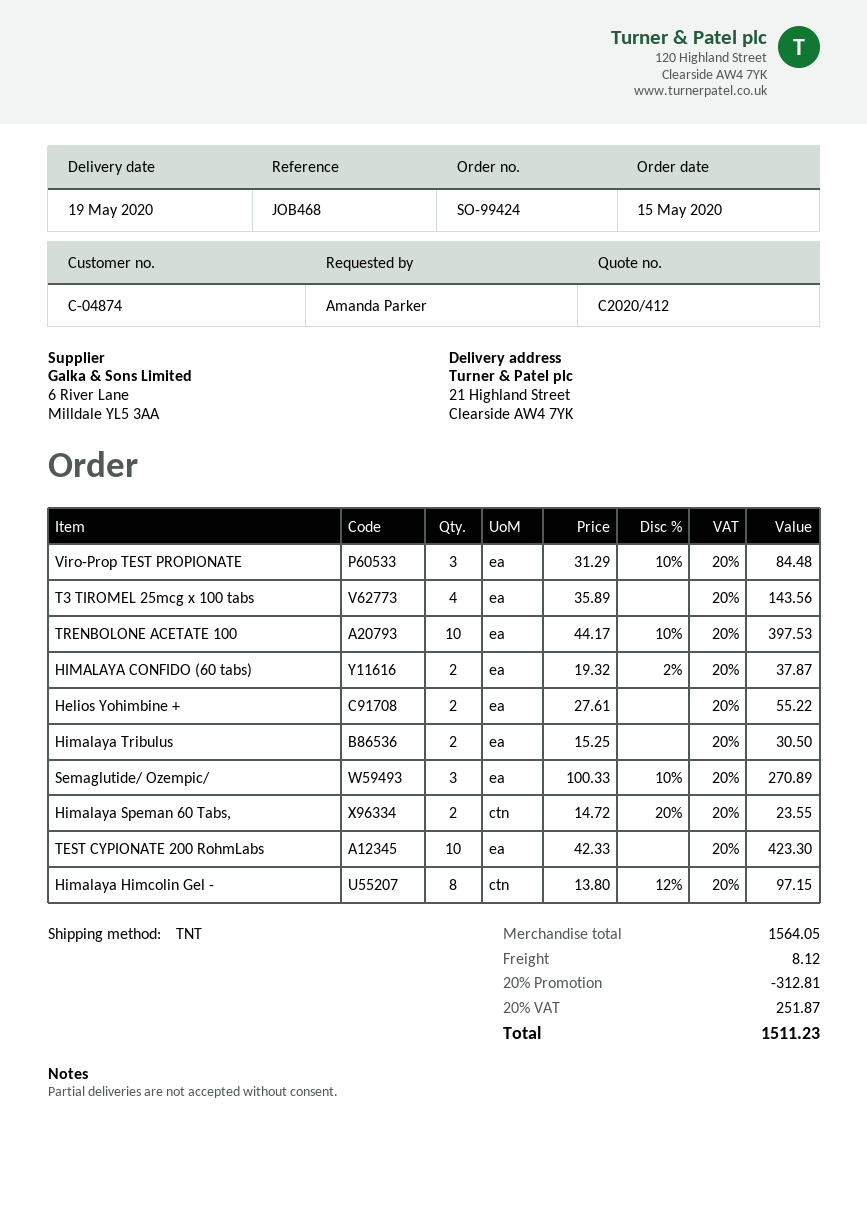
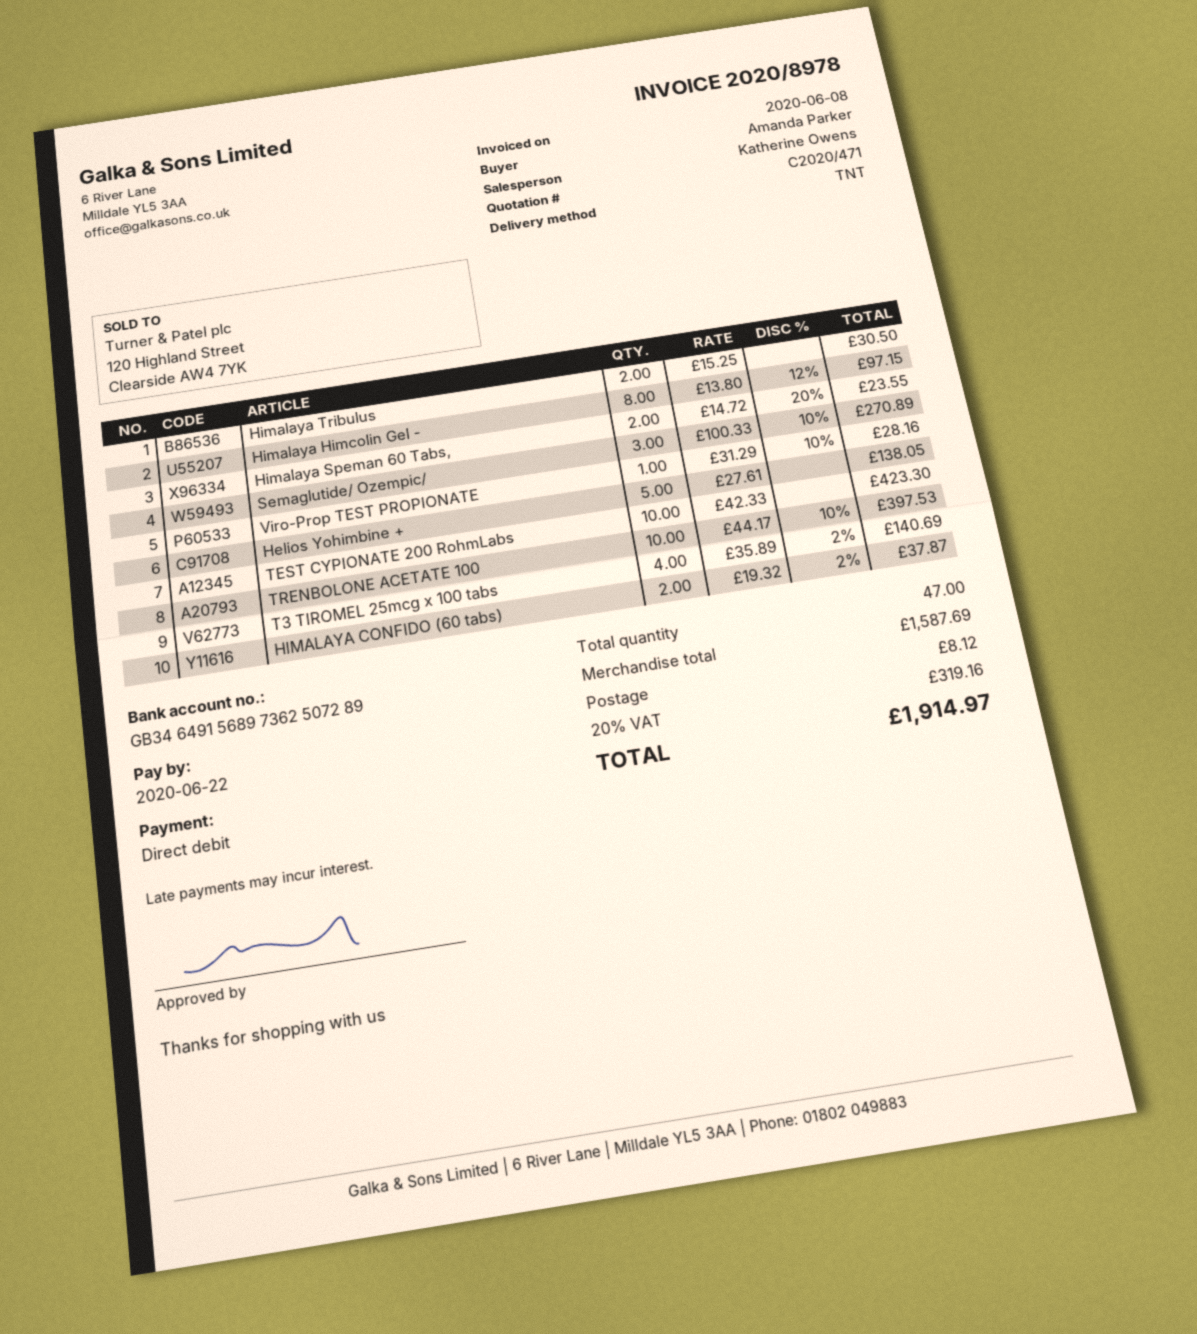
quote number: C2020/412 -> C2020/471
Viro-Prop TEST PROPIONATE: 3 x 31.29 - 10% = 84.48 -> 1 x 31.29 - 10% = 28.16
T3 TIROMEL 25mcg x 100 tabs: 4 x 35.89 = 143.56 -> 4 x 35.89 - 2% = 140.69
Helios Yohimbine +: 2 x 27.61 = 55.22 -> 5 x 27.61 = 138.05
subtotal: 1564.05 -> 1587.69
discount: 20% = 312.81 -> none
tax: 20% = 251.87 -> 20% = 319.16
total: 1511.23 -> 1914.97

